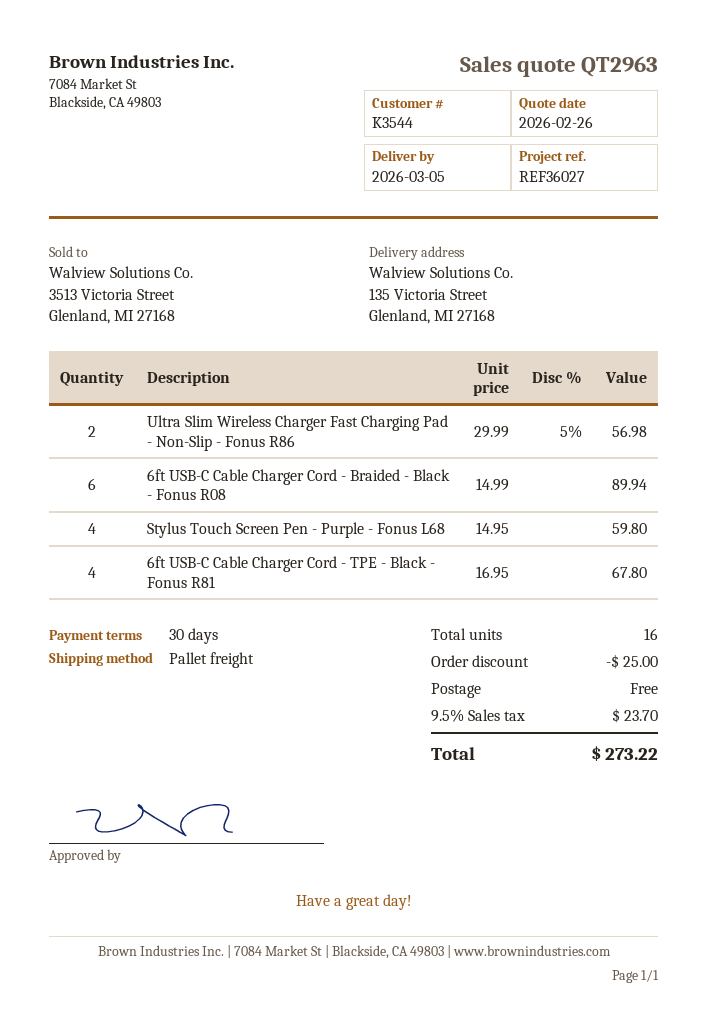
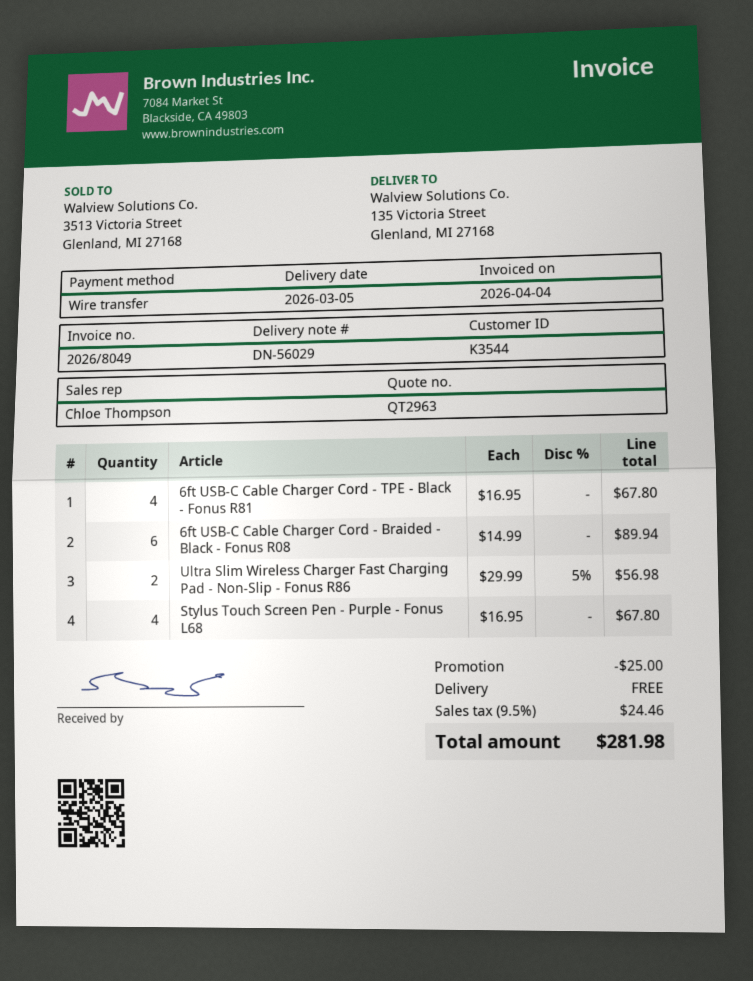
Stylus Touch Screen Pen - Purple - Fonus L68: 4 x 14.95 = 59.80 -> 4 x 16.95 = 67.80
tax: 9.5% = 23.70 -> 9.5% = 24.46
total: 273.22 -> 281.98

